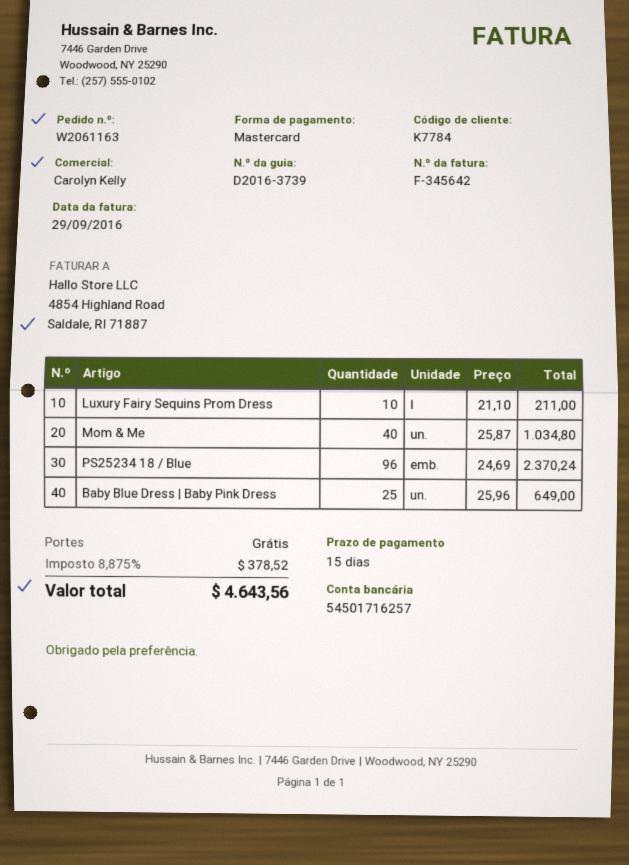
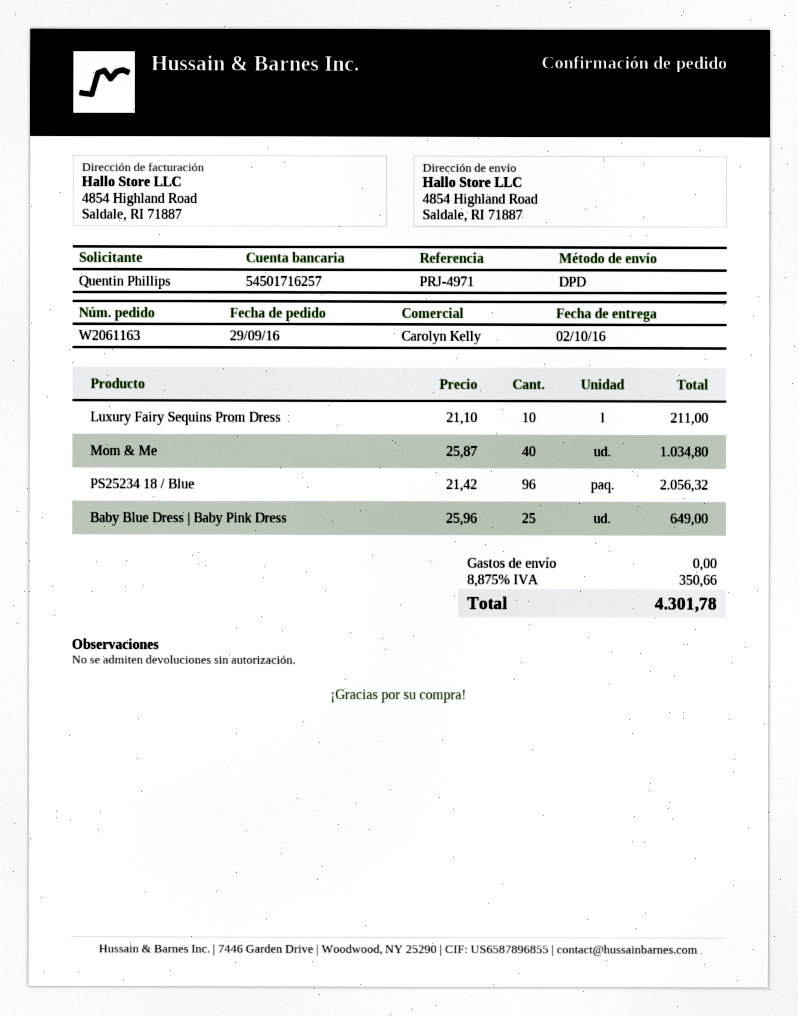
PS25234 18 / Blue: 96 x 24.69 = 2370.24 -> 96 x 21.42 = 2056.32
tax: 8.875% = 378.52 -> 8.875% = 350.66
total: 4643.56 -> 4301.78

